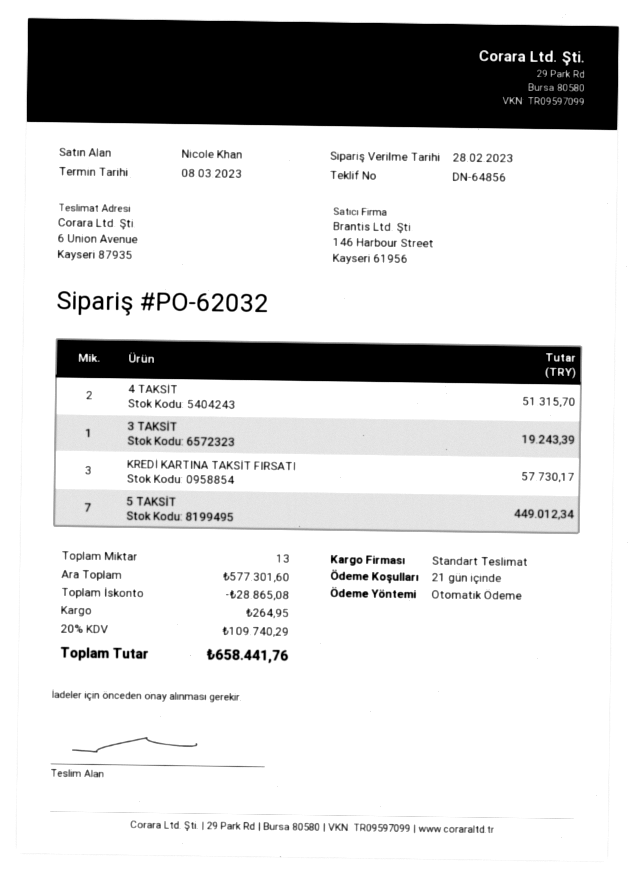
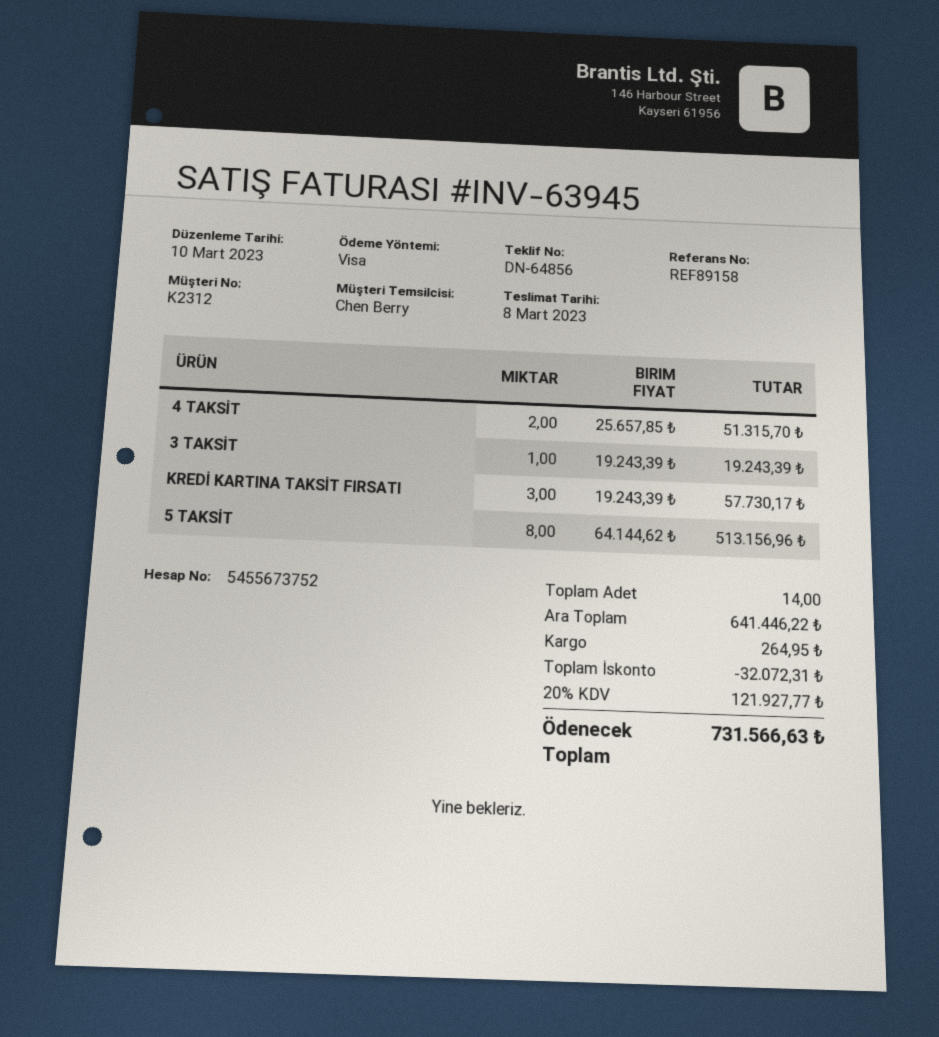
payment method: direct debit -> Visa
5 TAKSİT: 7 for 449012.34 -> 8 for 513156.96
total quantity: 13 -> 14
subtotal: 577301.60 -> 641446.22
discount: 28865.08 -> 32072.31
tax: 20% = 109740.29 -> 20% = 121927.77
total: 658441.76 -> 731566.63

